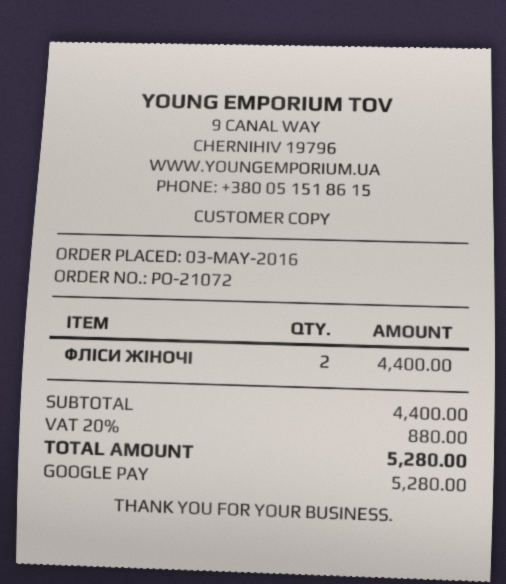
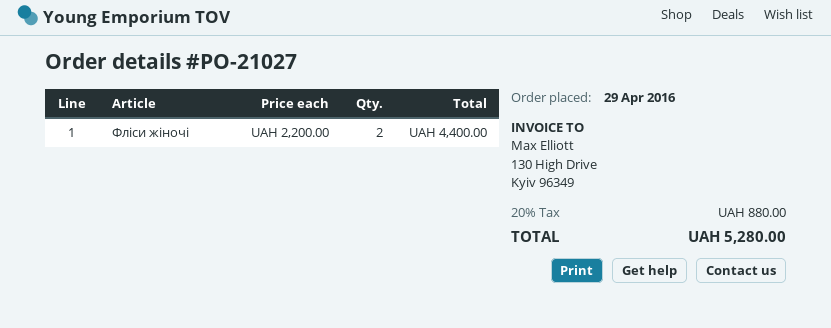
order number: PO-21072 -> PO-21027
order date: 2016-05-03 -> 2016-04-29

